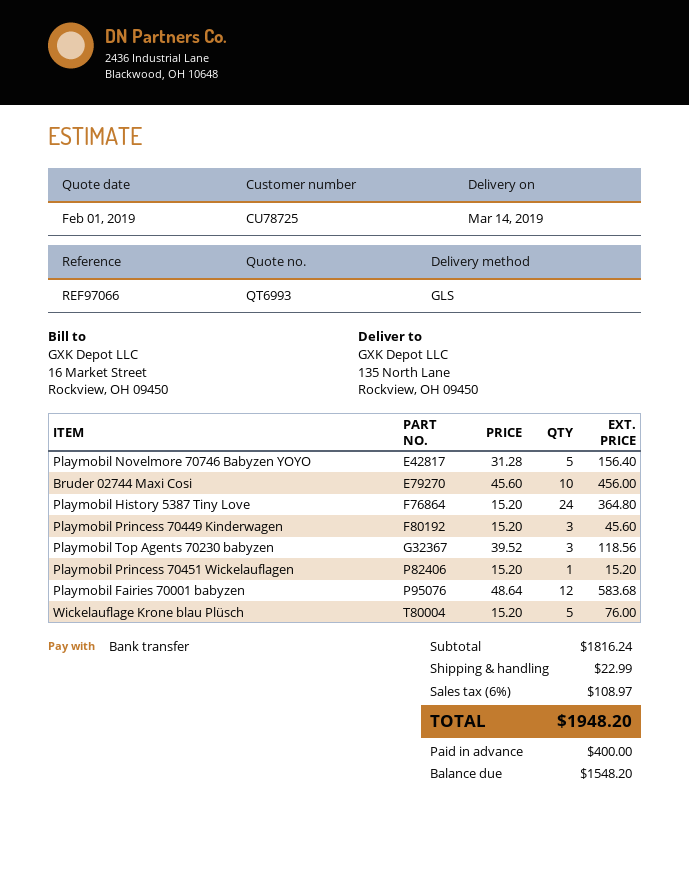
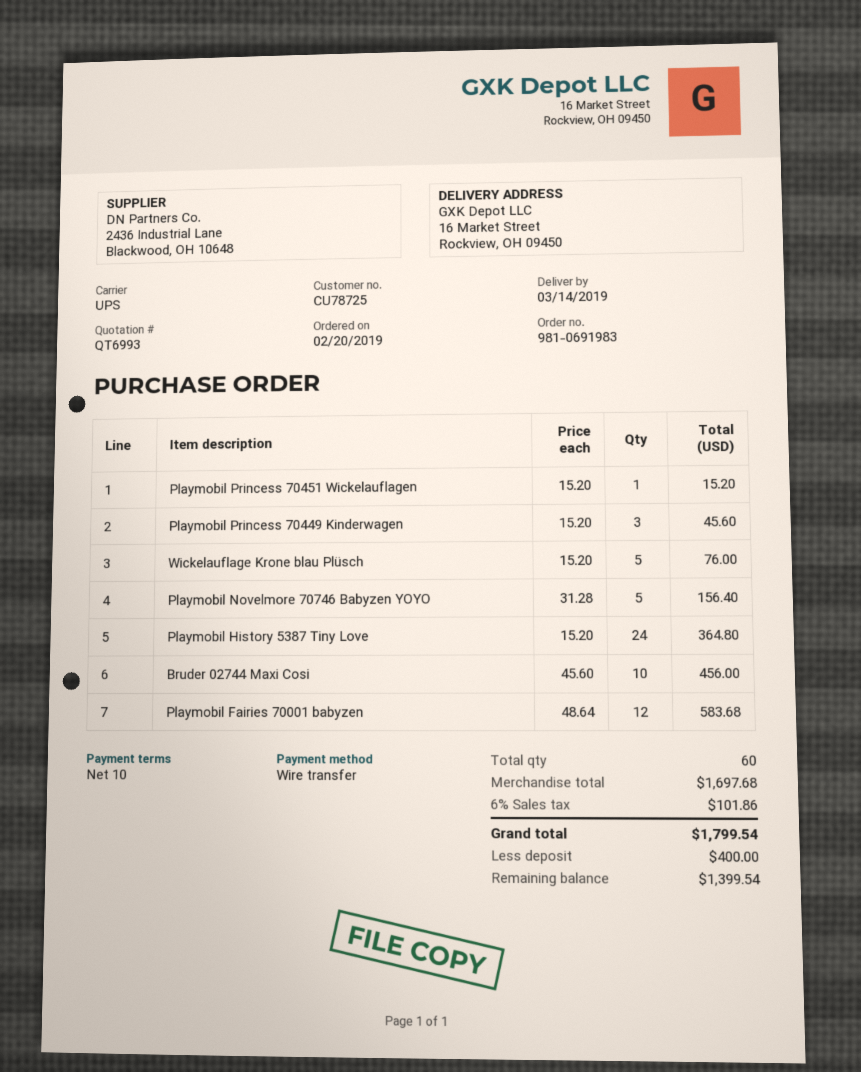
shipping method: GLS -> UPS
ship to: 135 North Lane, Rockview, OH 09450 -> 16 Market Street, Rockview, OH 09450
Playmobil Top Agents 70230 babyzen: 3 x 39.52 = 118.56 -> none
subtotal: 1816.24 -> 1697.68
shipping: 22.99 -> none
tax: 6% = 108.97 -> 6% = 101.86
total: 1948.20 -> 1799.54
balance: 1548.20 -> 1399.54

